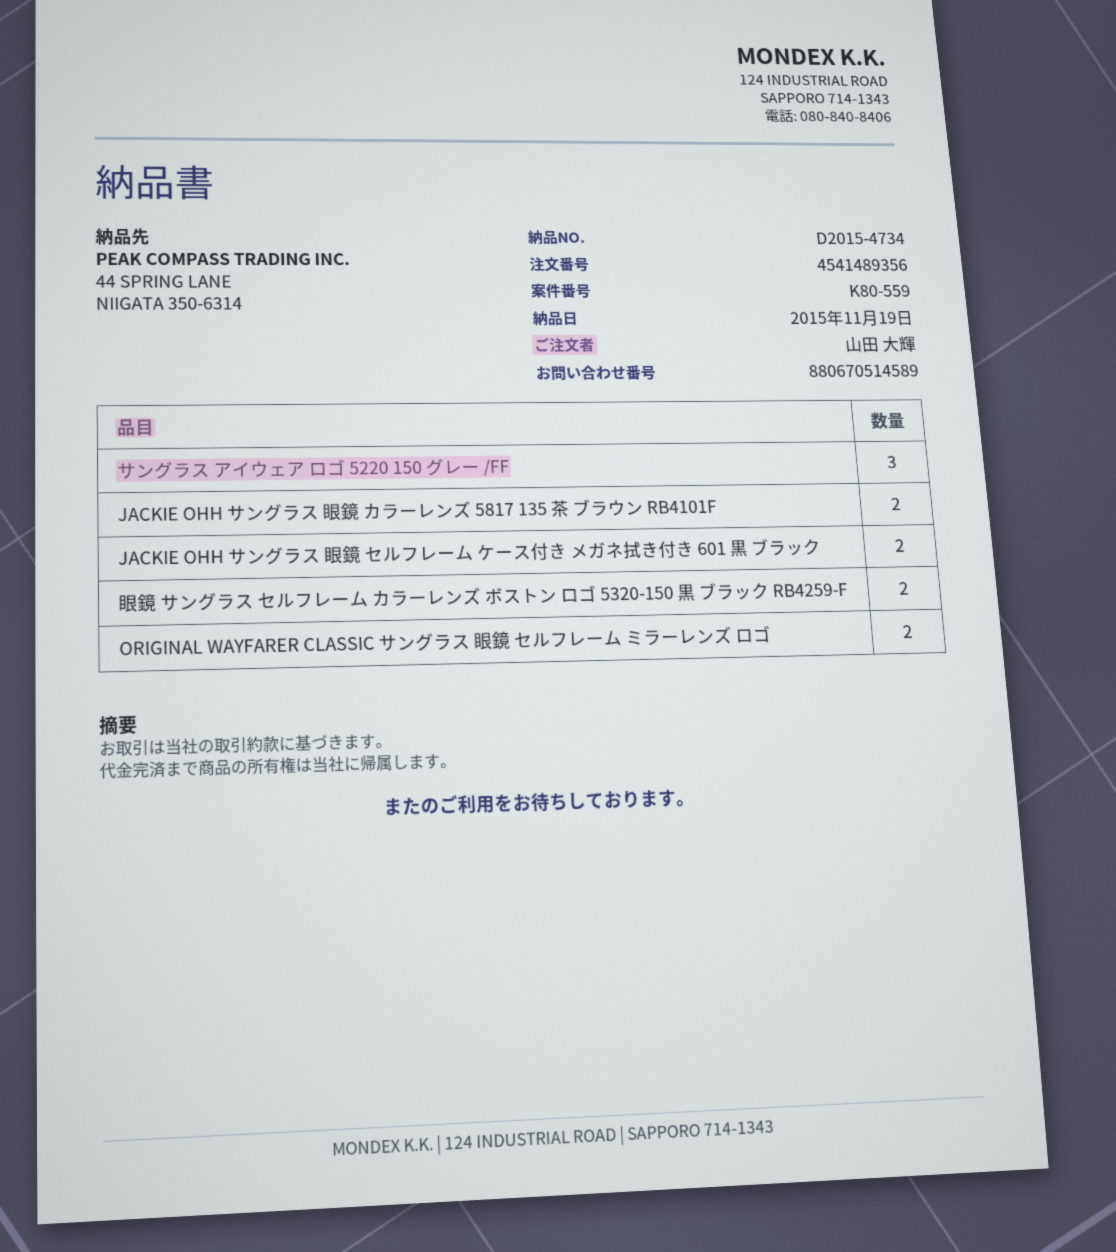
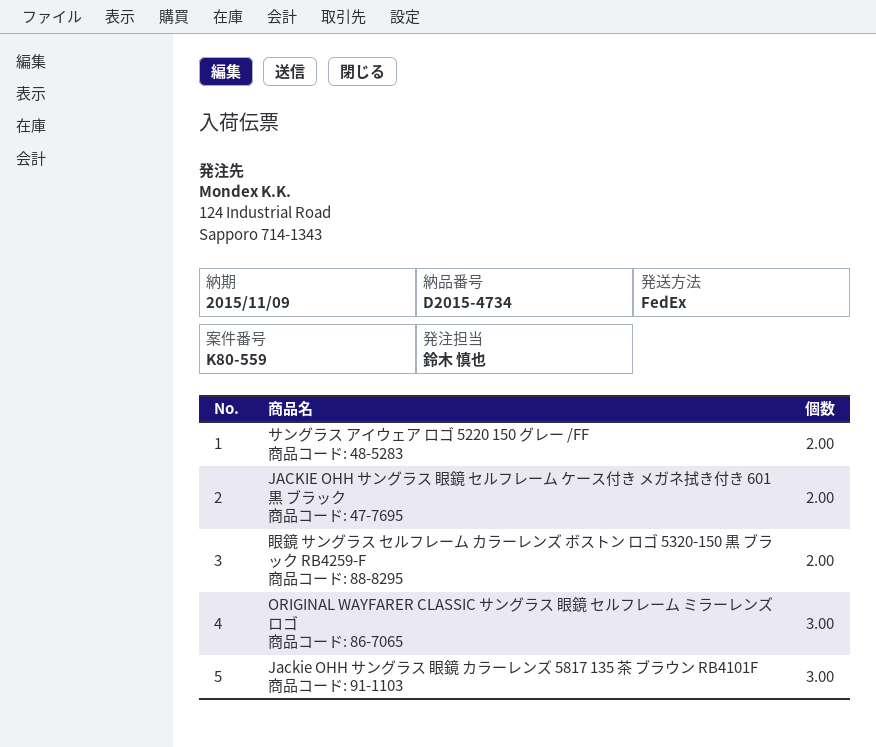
delivery date: 2015-11-19 -> 2015-11-09
ordered by: 山田 大輝 -> 鈴木 慎也
サングラス アイウェア ロゴ 5220 150 グレー /FF: 3 -> 2
JACKIE OHH サングラス 眼鏡 カラーレンズ 5817 135 茶 ブラウン RB4101F: 2 -> 3
ORIGINAL WAYFARER CLASSIC サングラス 眼鏡 セルフレーム ミラーレンズ ロゴ: 2 -> 3

